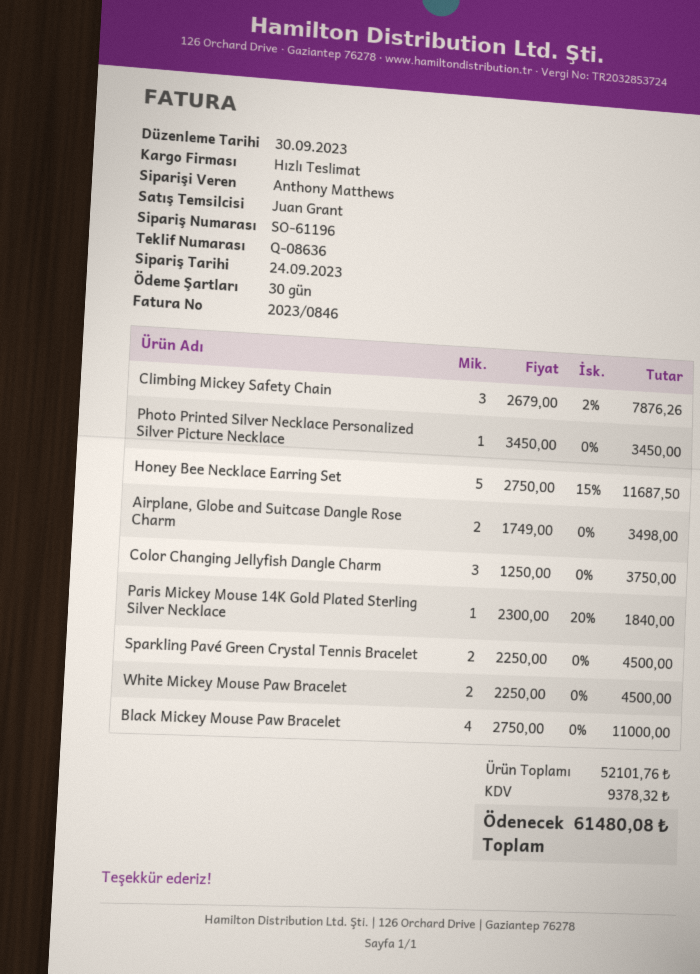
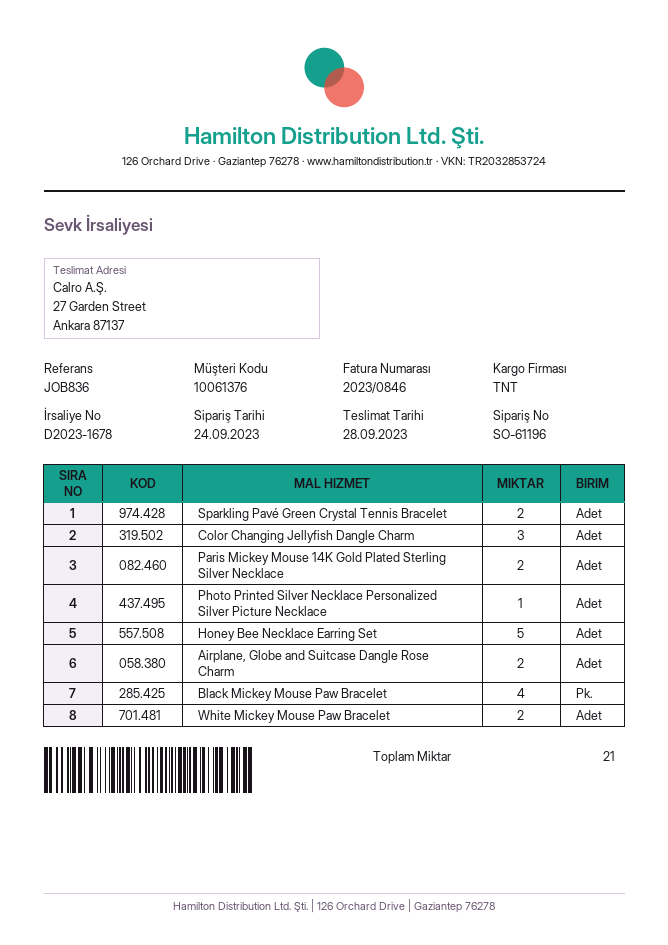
shipping method: express -> TNT
Climbing Mickey Safety Chain: 3 -> none
Paris Mickey Mouse 14K Gold Plated Sterling Silver Necklace: 1 -> 2

